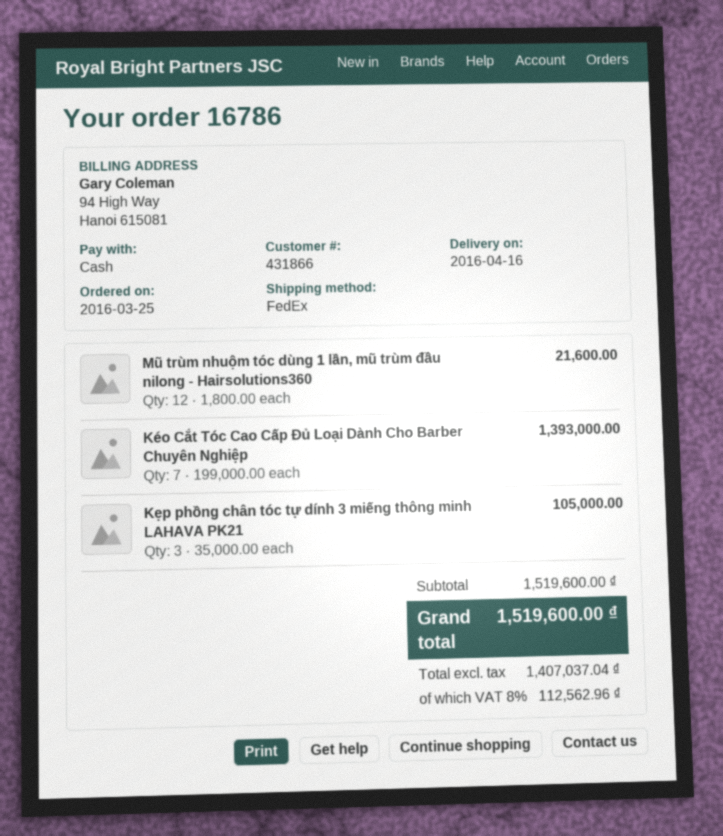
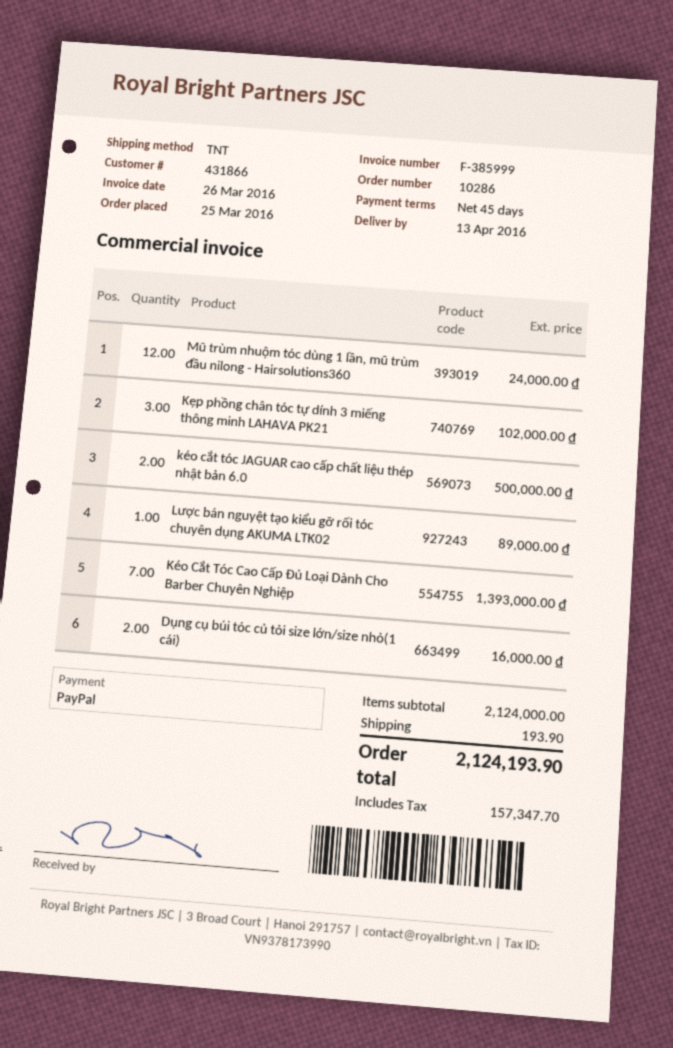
order number: 16786 -> 10286
delivery date: 2016-04-16 -> 2016-04-13
payment method: cash -> PayPal
shipping method: FedEx -> TNT
Mũ trùm nhuộm tóc dùng 1 lần, mũ trùm đầu nilong - Hairsolutions360: 12 for 21600.00 -> 12 for 24000.00
Kẹp phồng chân tóc tự dính 3 miếng thông minh LAHAVA PK21: 3 for 105000.00 -> 3 for 102000.00
kéo cắt tóc JAGUAR cao cấp chất liệu thép nhật bản 6.0: none -> 2 for 500000.00
Lược bán nguyệt tạo kiểu gỡ rối tóc chuyên dụng AKUMA LTK02: none -> 1 for 89000.00
Dụng cụ búi tóc củ tỏi size lớn/size nhỏ(1 cái): none -> 2 for 16000.00
subtotal: 1519600.00 -> 2124000.00
shipping: none -> 193.90
tax: 112562.96 -> 157347.70
total: 1519600.00 -> 2124193.90

